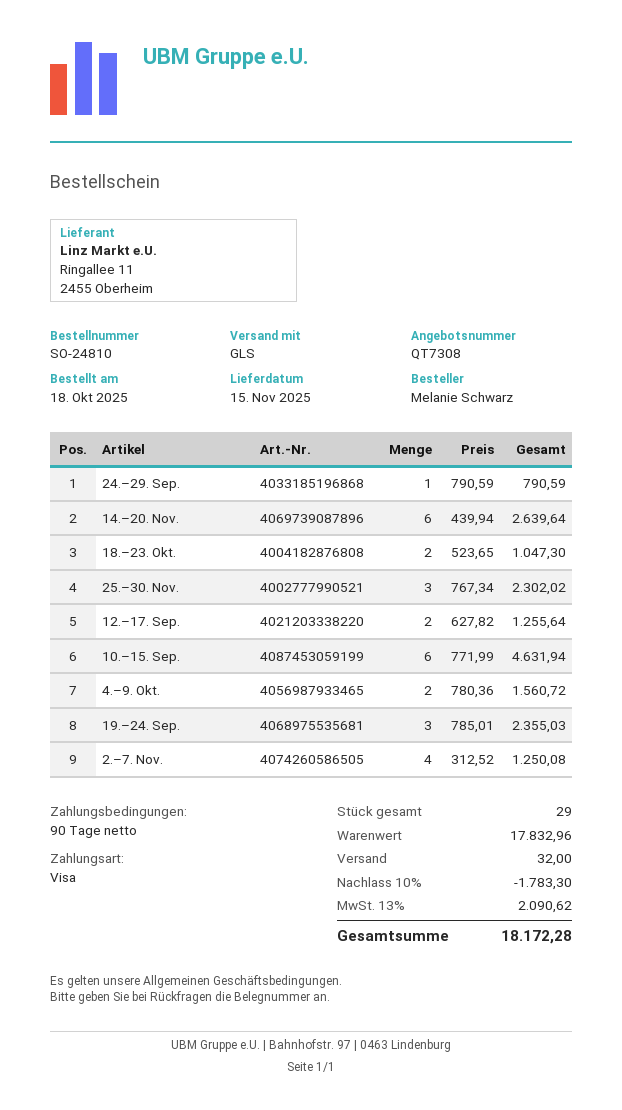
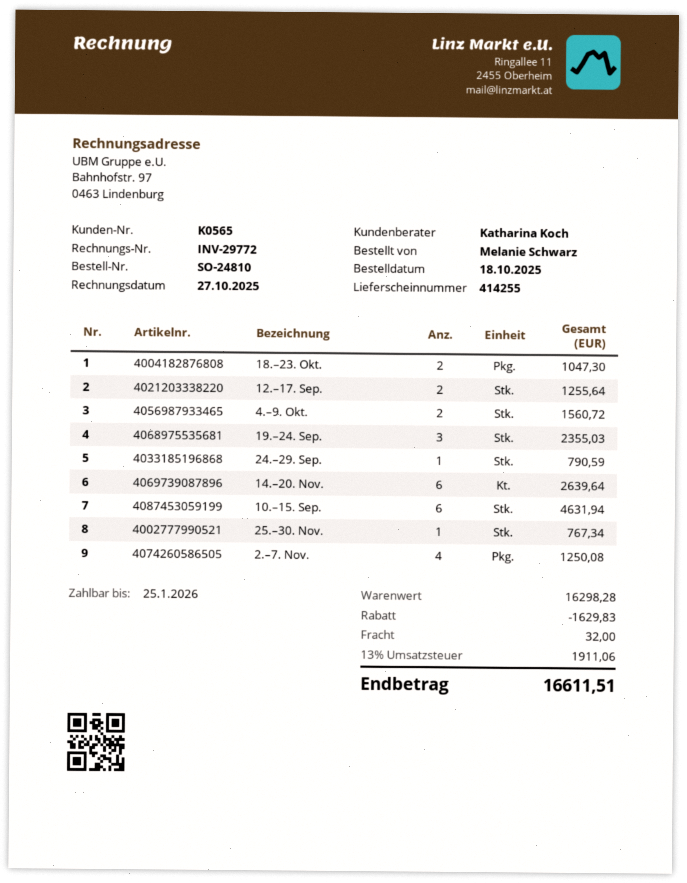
25.–30. Nov.: 3 for 2302.02 -> 1 for 767.34
subtotal: 17832.96 -> 16298.28
discount: 1783.30 -> 1629.83
tax: 13% = 2090.62 -> 13% = 1911.06
total: 18172.28 -> 16611.51

